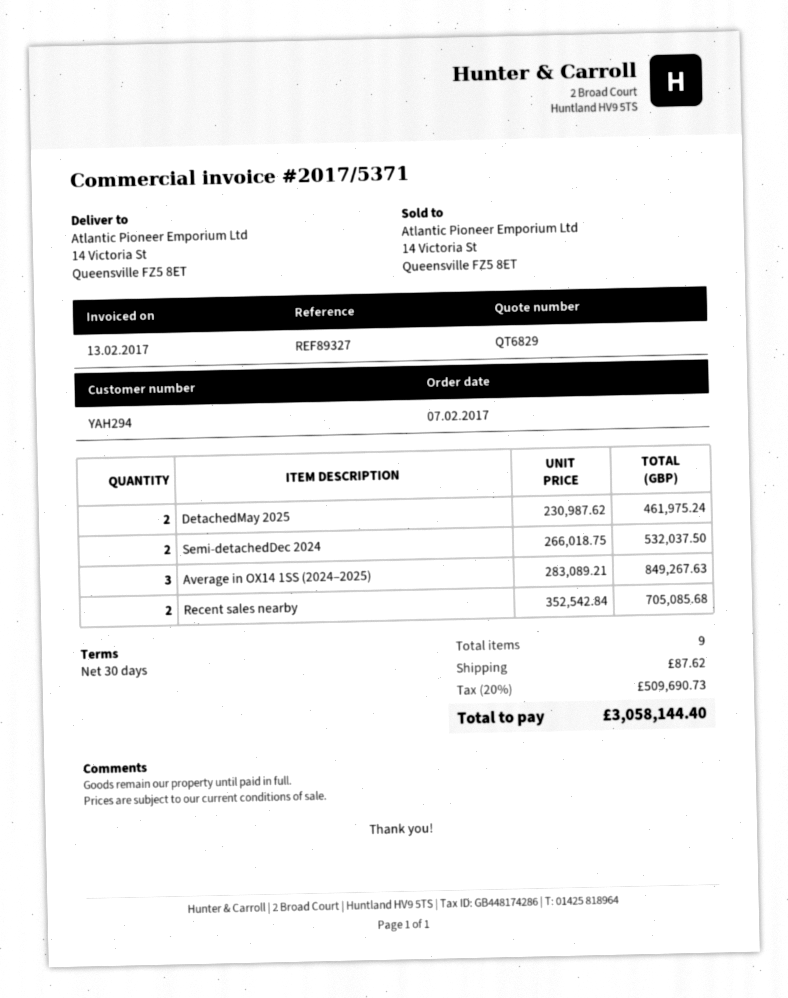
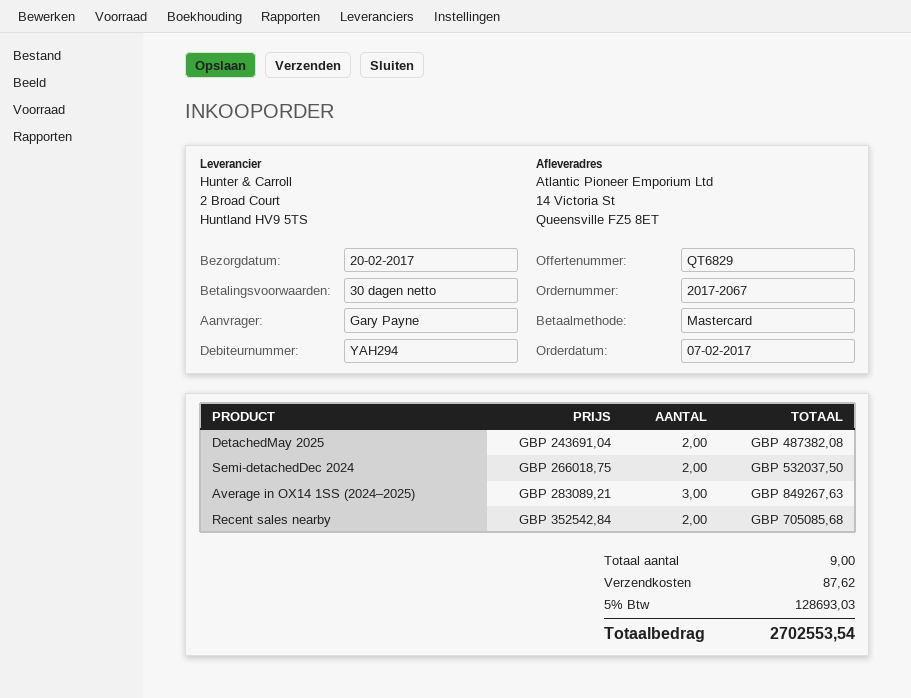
DetachedMay 2025: 2 x 230987.62 = 461975.24 -> 2 x 243691.04 = 487382.08
tax: 20% = 509690.73 -> 5% = 128693.03
total: 3058144.40 -> 2702553.54

